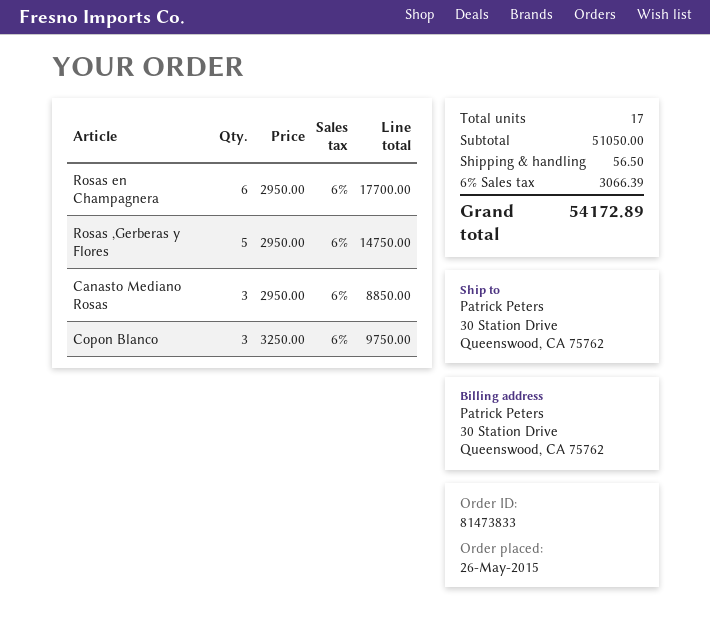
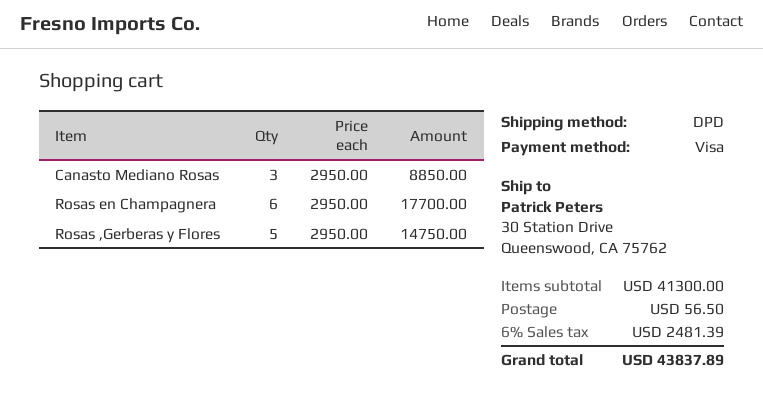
Copon Blanco: 3 x 3250.00 = 9750.00 -> none
subtotal: 51050.00 -> 41300.00
tax: 6% = 3066.39 -> 6% = 2481.39
total: 54172.89 -> 43837.89

